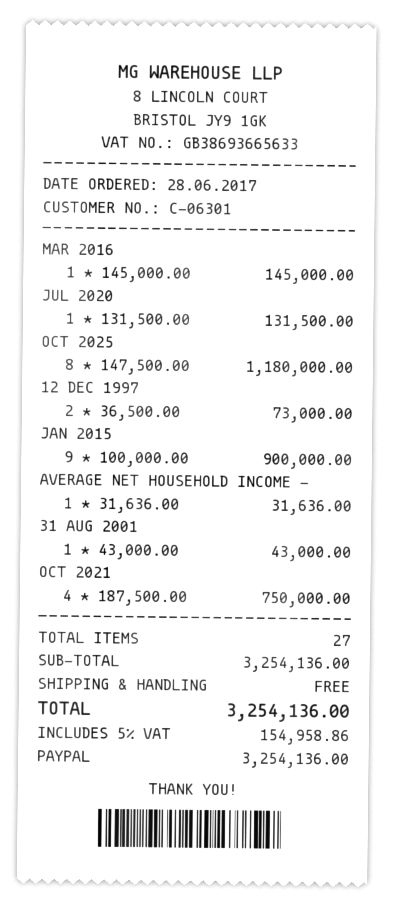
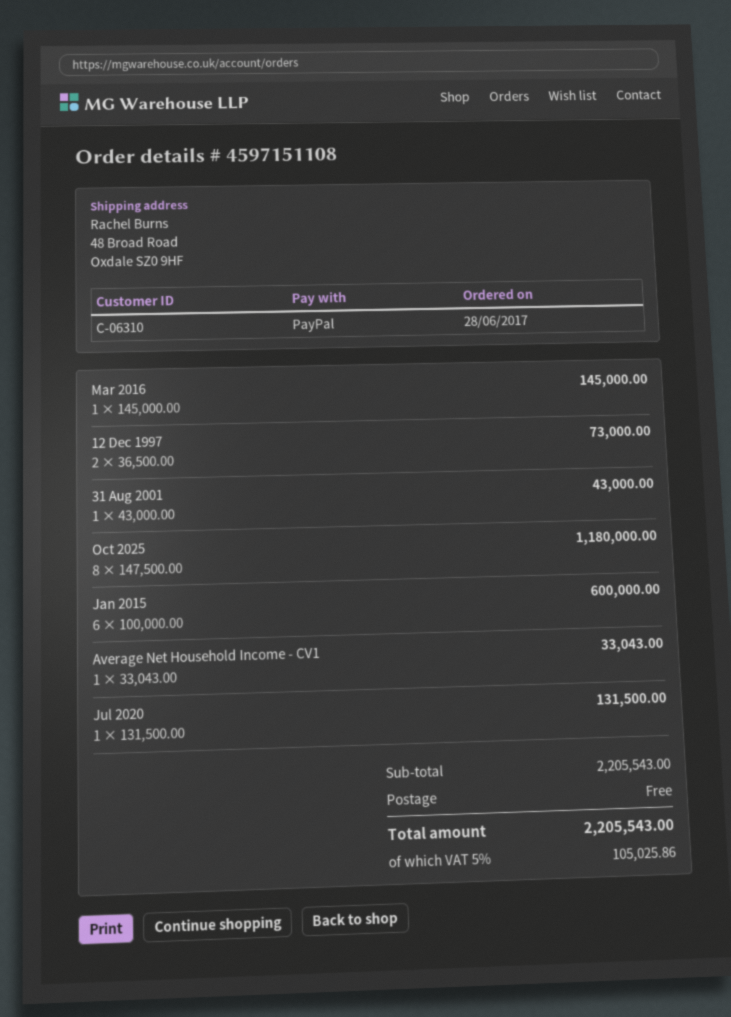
customer number: C-06301 -> C-06310
JAN 2015: 9 x 100000.00 = 900000.00 -> 6 x 100000.00 = 600000.00
AVERAGE NET HOUSEHOLD INCOME -: 1 x 31636.00 = 31636.00 -> 1 x 33043.00 = 33043.00
OCT 2021: 4 x 187500.00 = 750000.00 -> none
subtotal: 3254136.00 -> 2205543.00
tax: 5% = 154958.86 -> 5% = 105025.86
total: 3254136.00 -> 2205543.00

